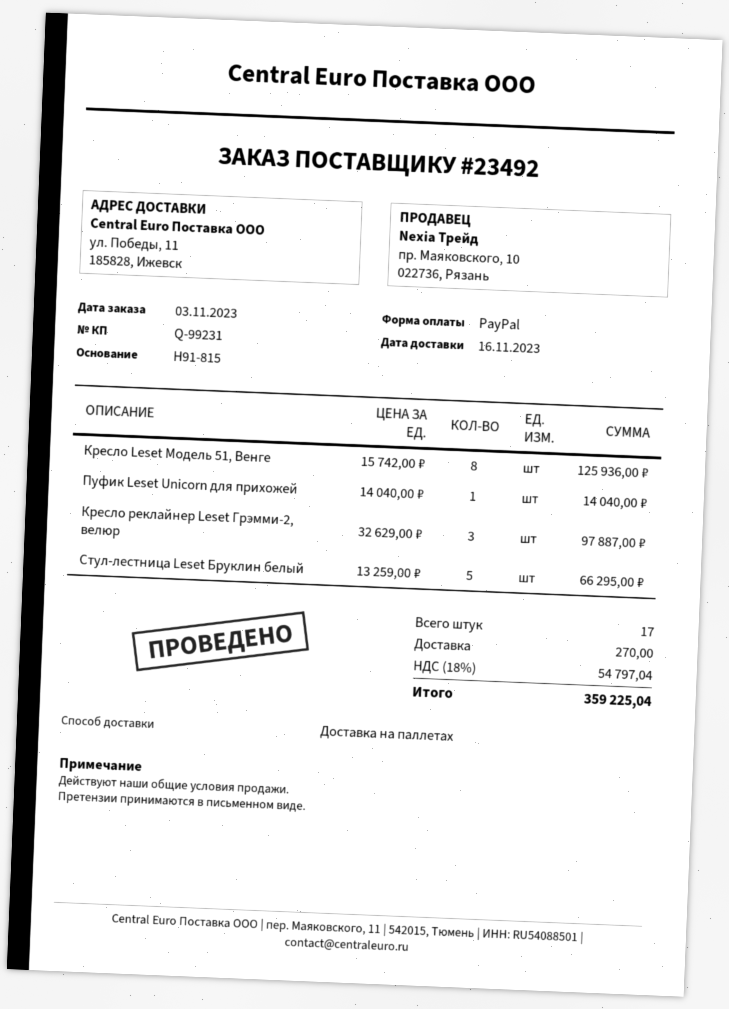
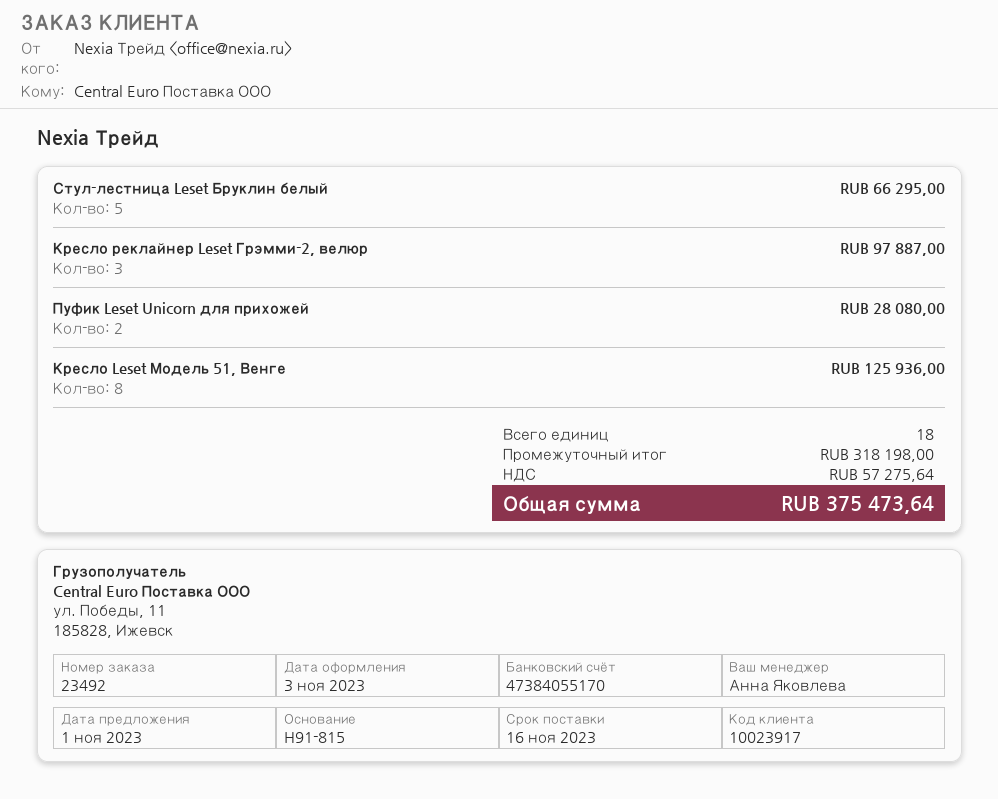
Пуфик Leset Unicorn для прихожей: 1 for 14040.00 -> 2 for 28080.00
total quantity: 17 -> 18
shipping: 270.00 -> none
tax: 54797.04 -> 57275.64
total: 359225.04 -> 375473.64

